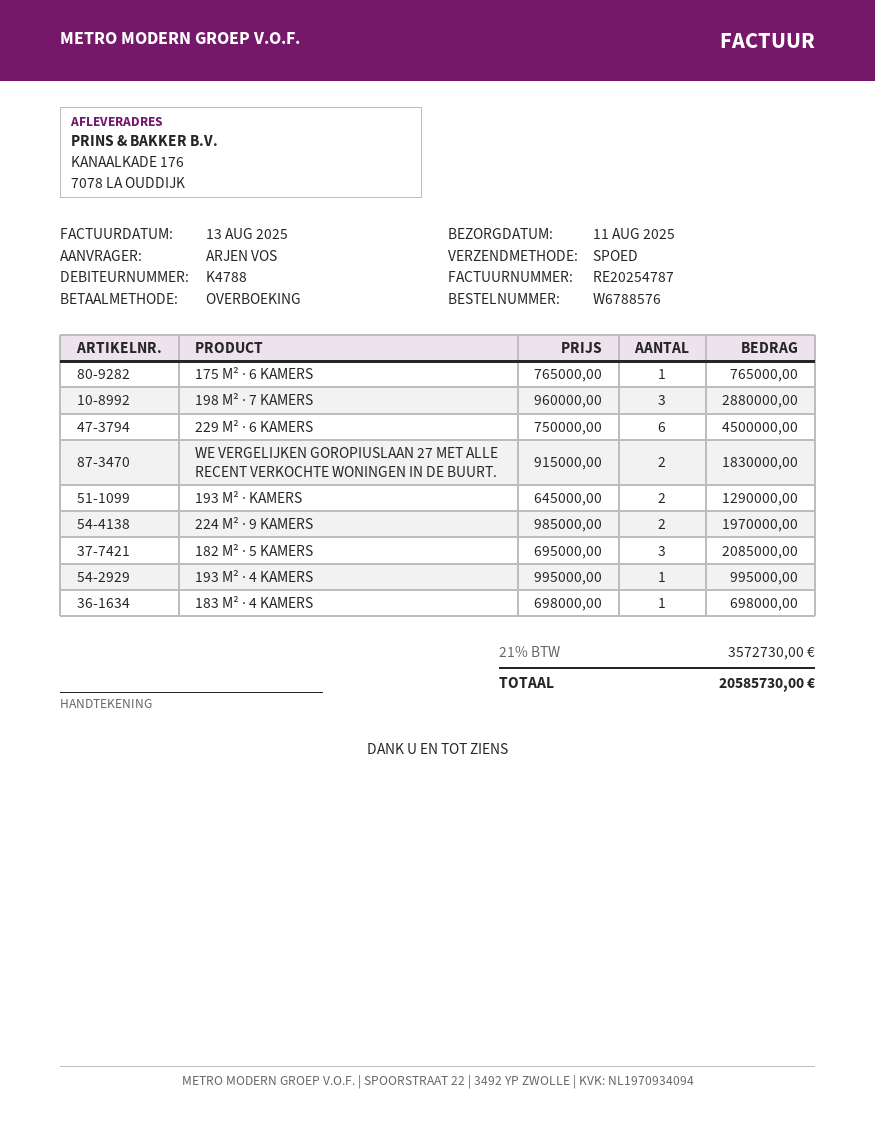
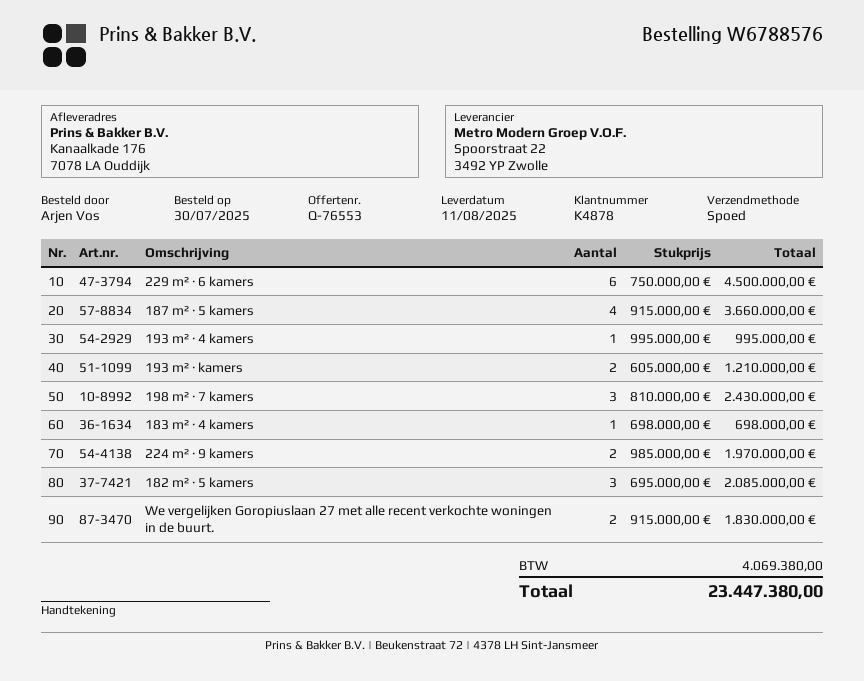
customer number: K4788 -> K4878
175 M² · 6 KAMERS: 1 x 765000.00 = 765000.00 -> none
198 M² · 7 KAMERS: 3 x 960000.00 = 2880000.00 -> 3 x 810000.00 = 2430000.00
193 M² · KAMERS: 2 x 645000.00 = 1290000.00 -> 2 x 605000.00 = 1210000.00
187 m² · 5 kamers: none -> 4 x 915000.00 = 3660000.00
tax: 3572730.00 -> 4069380.00
total: 20585730.00 -> 23447380.00

